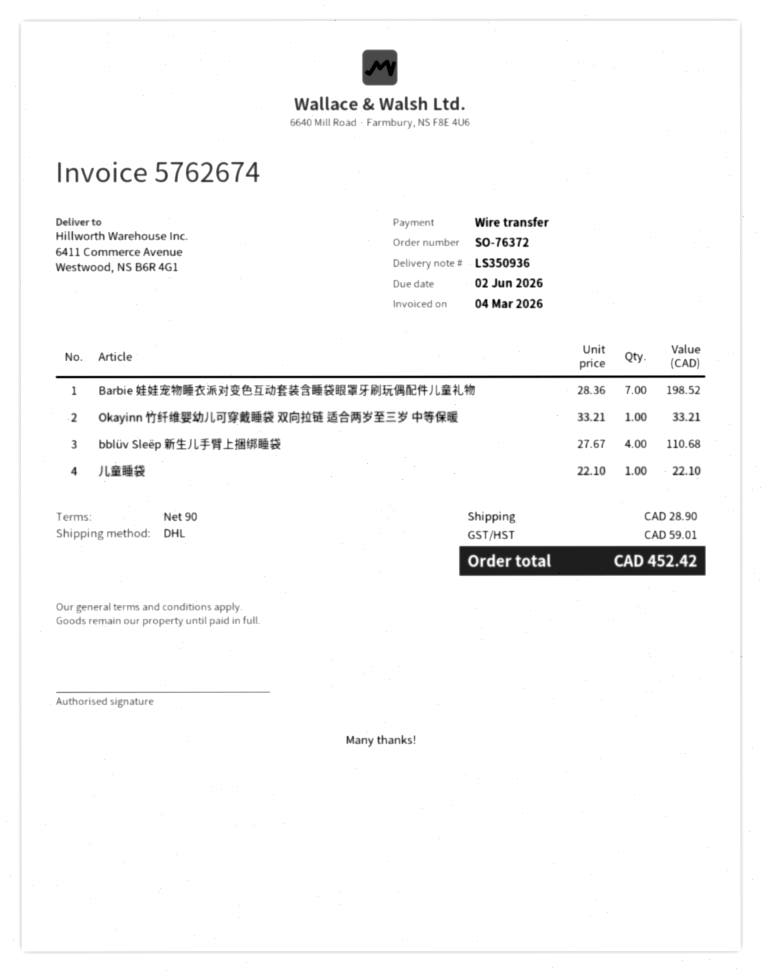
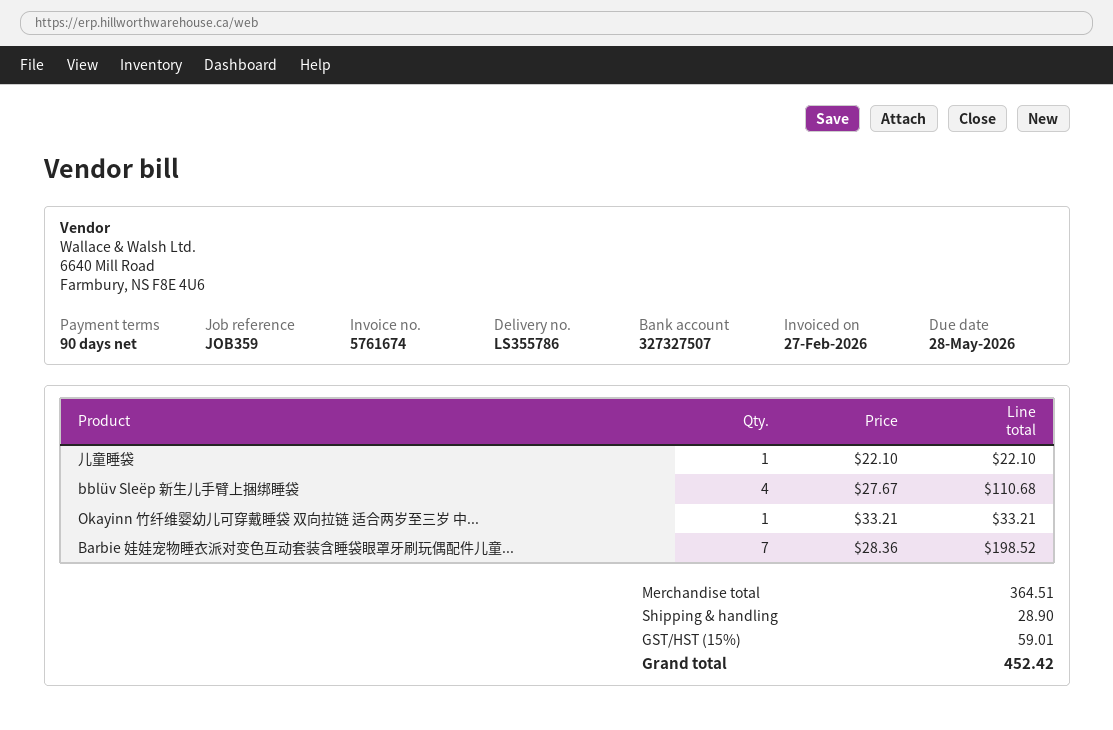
delivery note number: LS350936 -> LS355786
invoice number: 5762674 -> 5761674
invoice date: 2026-03-04 -> 2026-02-27
due date: 2026-06-02 -> 2026-05-28

